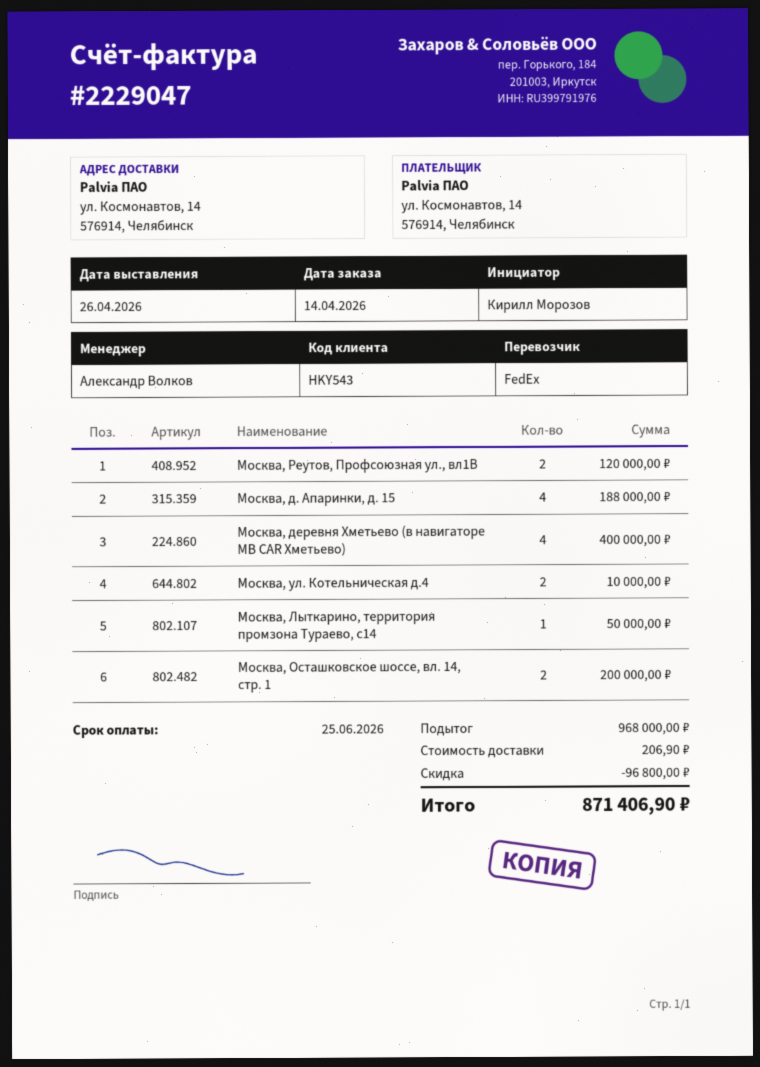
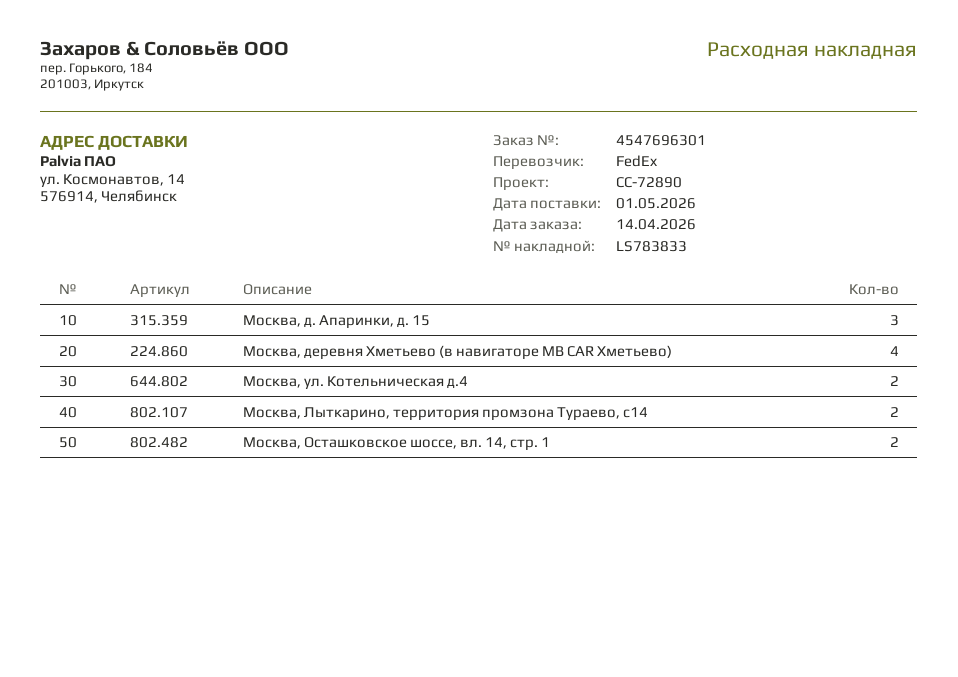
Москва, Реутов, Профсоюзная ул., вл1В: 2 -> none
Москва, д. Апаринки, д. 15: 4 -> 3
Москва, Лыткарино, территория промзона Тураево, с14: 1 -> 2

